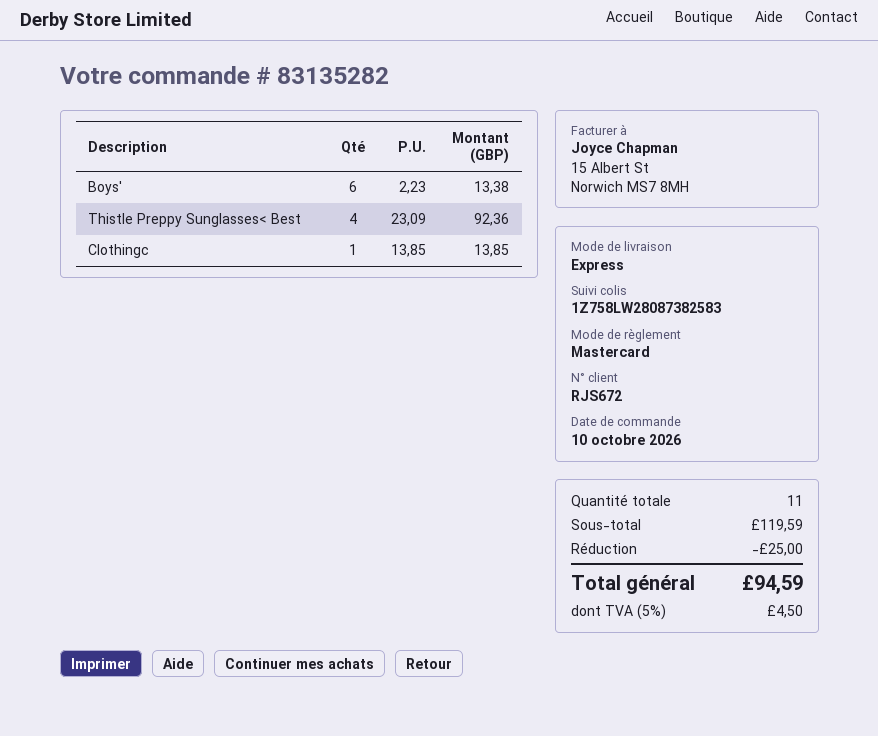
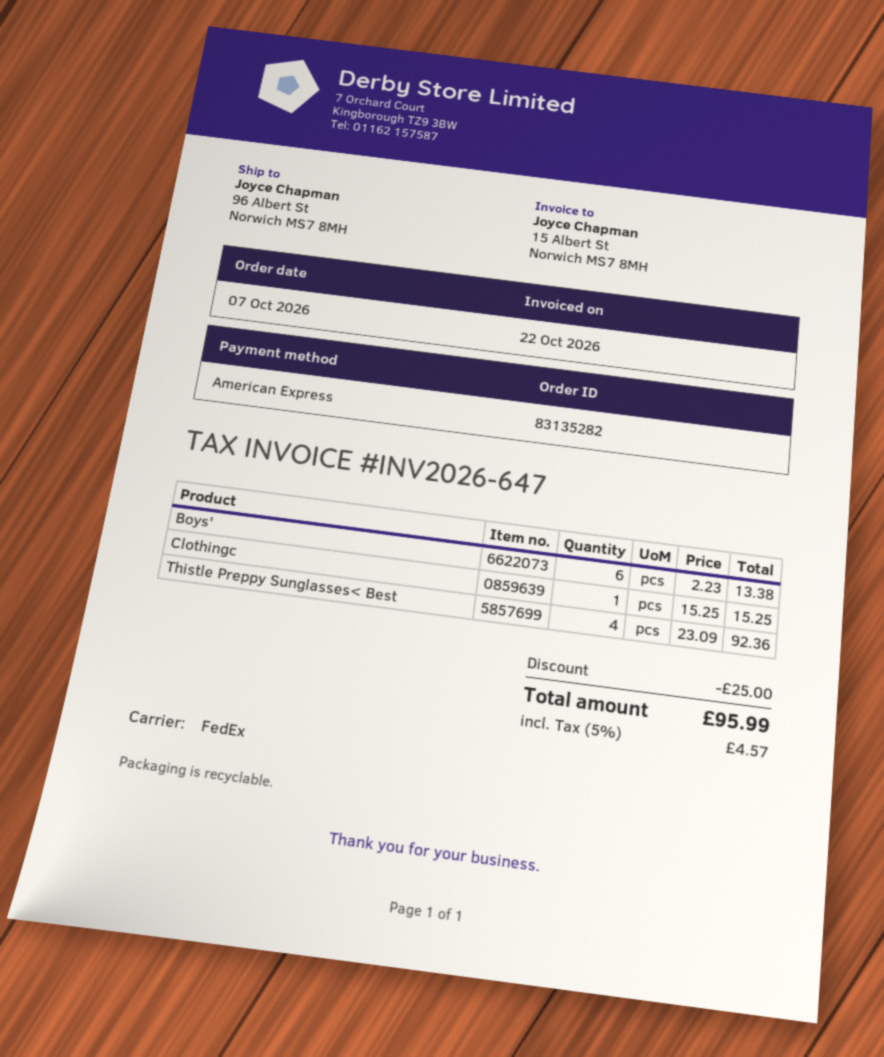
order date: 2026-10-10 -> 2026-10-07
payment method: Mastercard -> American Express
shipping method: express -> FedEx
Clothingc: 1 x 13.85 = 13.85 -> 1 x 15.25 = 15.25
tax: 5% = 4.50 -> 5% = 4.57
total: 94.59 -> 95.99

